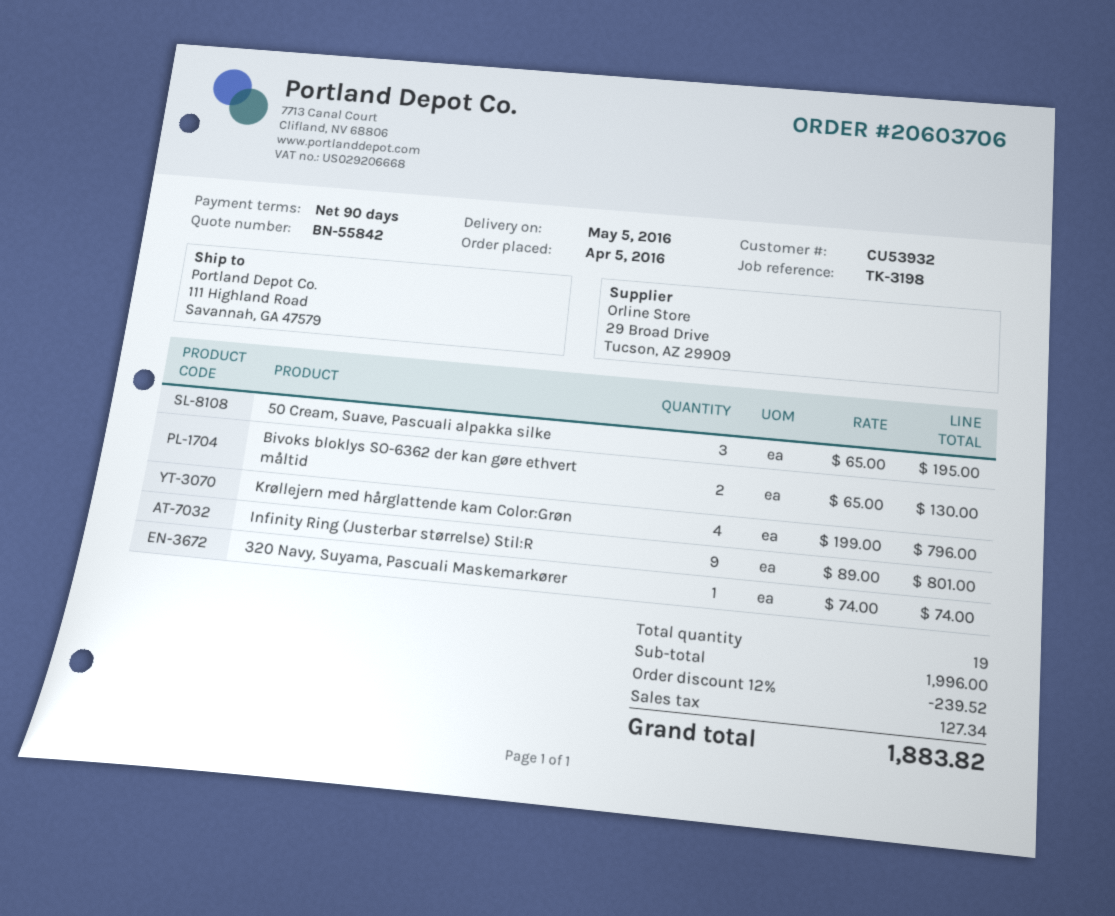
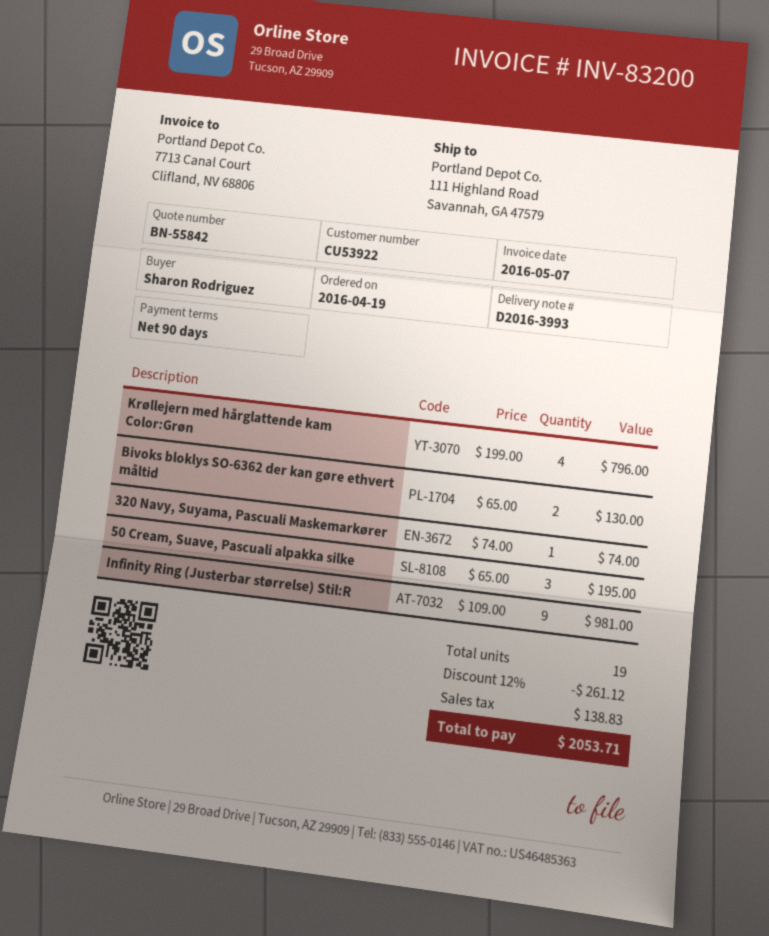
order date: 2016-04-05 -> 2016-04-19
customer number: CU53932 -> CU53922
Infinity Ring (Justerbar størrelse) Stil:R: 9 x 89.00 = 801.00 -> 9 x 109.00 = 981.00
discount: 12% = 239.52 -> 12% = 261.12
tax: 127.34 -> 138.83
total: 1883.82 -> 2053.71

